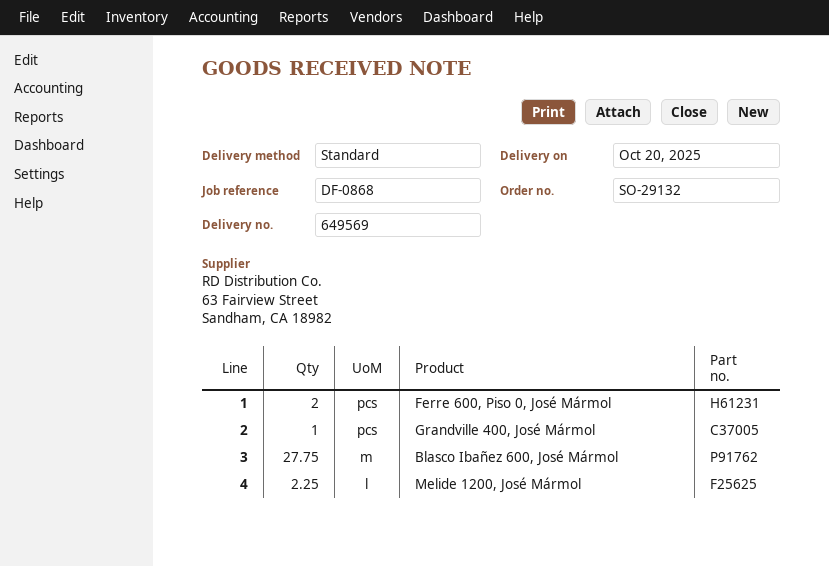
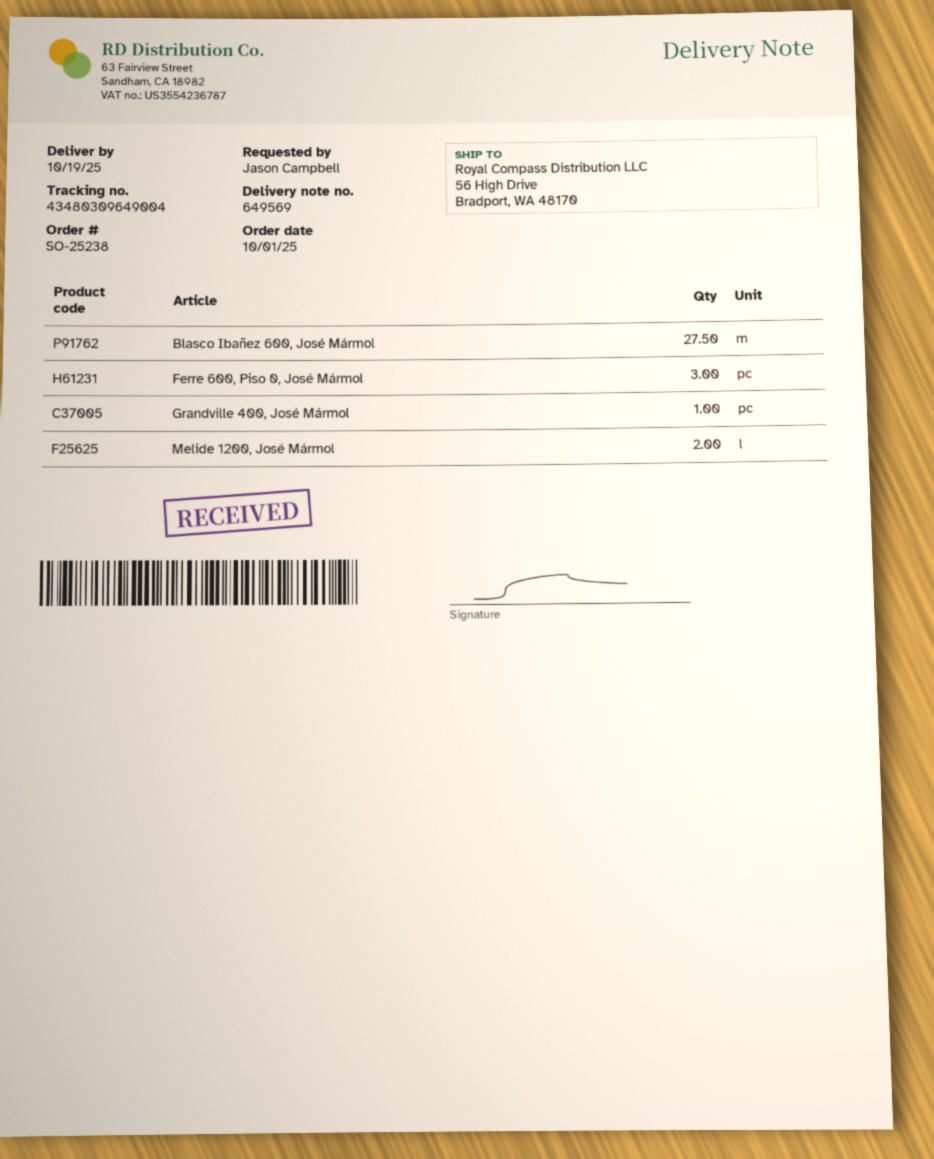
order number: SO-29132 -> SO-25238
delivery date: 2025-10-20 -> 2025-10-19
Ferre 600, Piso 0, José Mármol: 2 -> 3
Blasco Ibañez 600, José Mármol: 27.75 -> 27.5
Melide 1200, José Mármol: 2.25 -> 2

